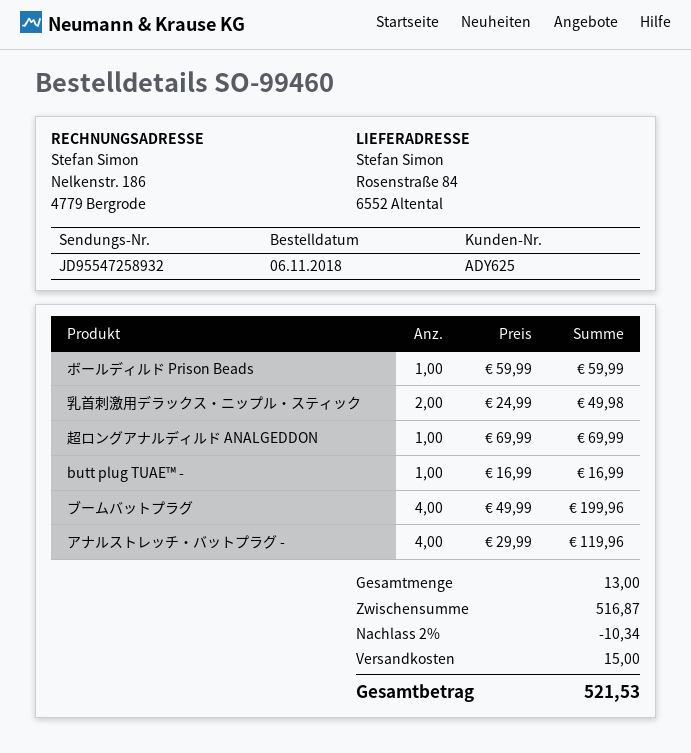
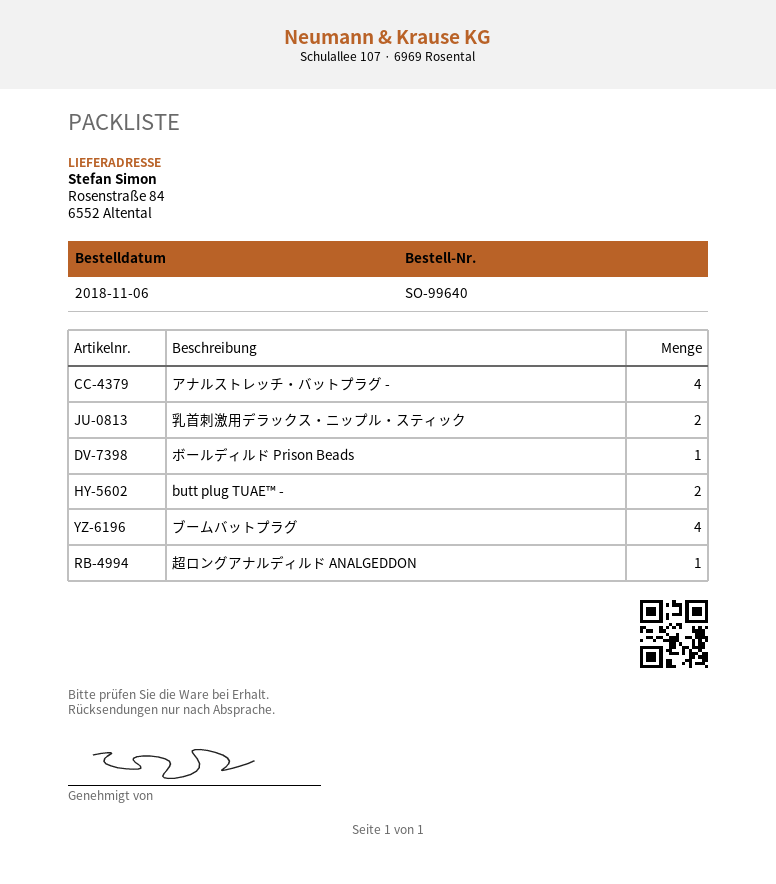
order number: SO-99460 -> SO-99640
butt plug TUAE™ -: 1 -> 2

